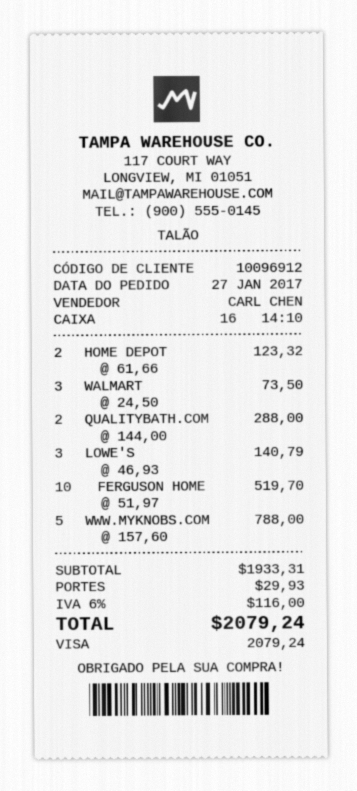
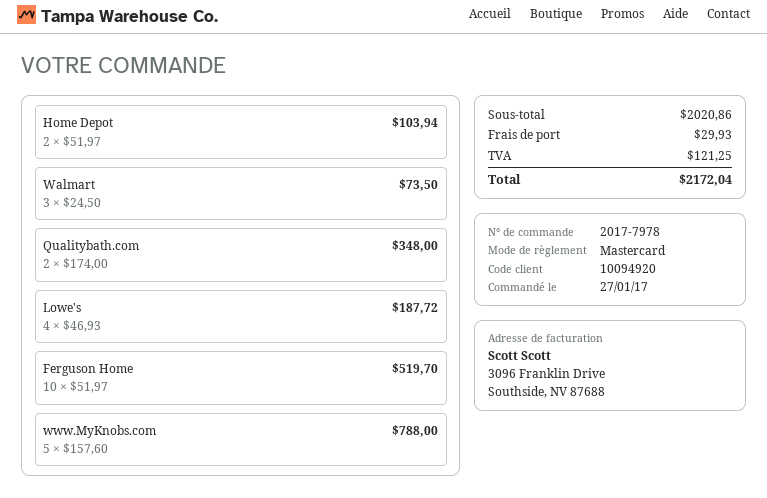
customer number: 10096912 -> 10094920
payment method: Visa -> Mastercard
HOME DEPOT: 2 x 61.66 = 123.32 -> 2 x 51.97 = 103.94
QUALITYBATH.COM: 2 x 144.00 = 288.00 -> 2 x 174.00 = 348.00
LOWE'S: 3 x 46.93 = 140.79 -> 4 x 46.93 = 187.72
subtotal: 1933.31 -> 2020.86
tax: 116.00 -> 121.25
total: 2079.24 -> 2172.04

